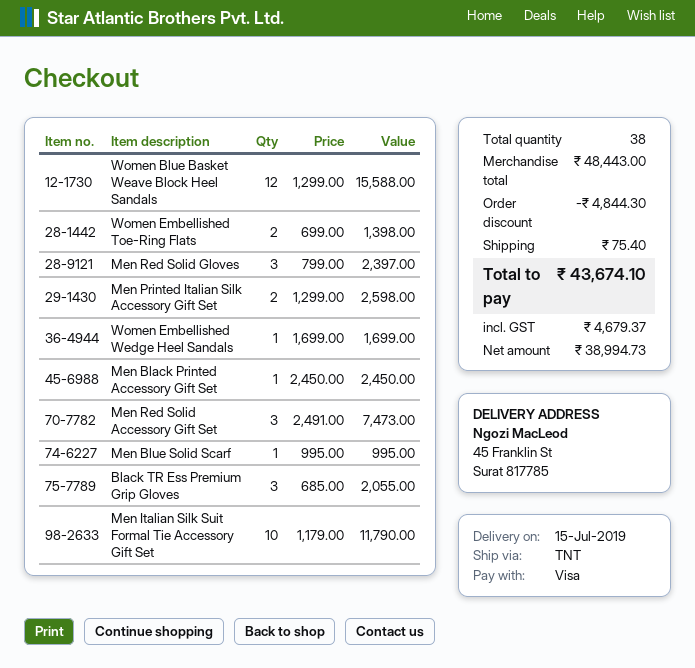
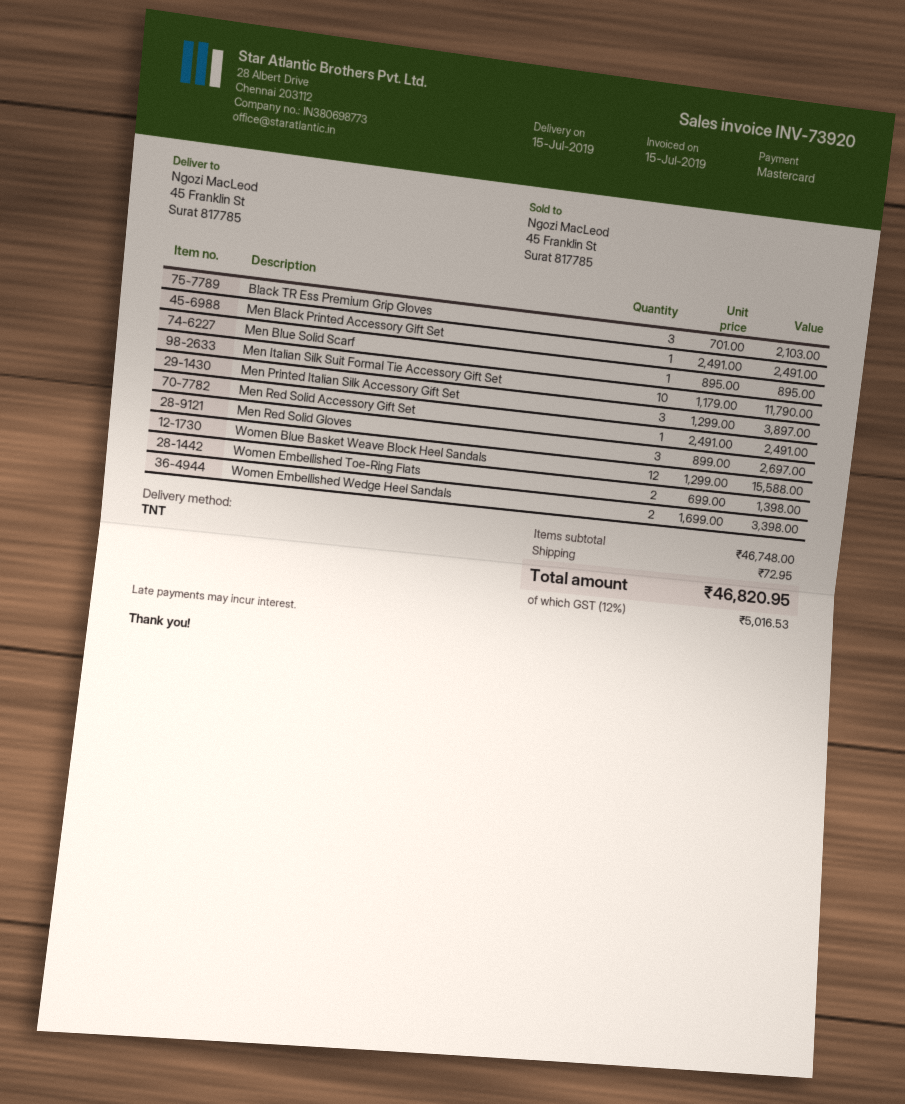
payment method: Visa -> Mastercard
Men Red Solid Gloves: 3 x 799.00 = 2397.00 -> 3 x 899.00 = 2697.00
Men Printed Italian Silk Accessory Gift Set: 2 x 1299.00 = 2598.00 -> 3 x 1299.00 = 3897.00
Women Embellished Wedge Heel Sandals: 1 x 1699.00 = 1699.00 -> 2 x 1699.00 = 3398.00
Men Black Printed Accessory Gift Set: 1 x 2450.00 = 2450.00 -> 1 x 2491.00 = 2491.00
Men Red Solid Accessory Gift Set: 3 x 2491.00 = 7473.00 -> 1 x 2491.00 = 2491.00
Men Blue Solid Scarf: 1 x 995.00 = 995.00 -> 1 x 895.00 = 895.00
Black TR Ess Premium Grip Gloves: 3 x 685.00 = 2055.00 -> 3 x 701.00 = 2103.00
subtotal: 48443.00 -> 46748.00
discount: 4844.30 -> none
shipping: 75.40 -> 72.95
tax: 4679.37 -> 5016.53
total: 43674.10 -> 46820.95

